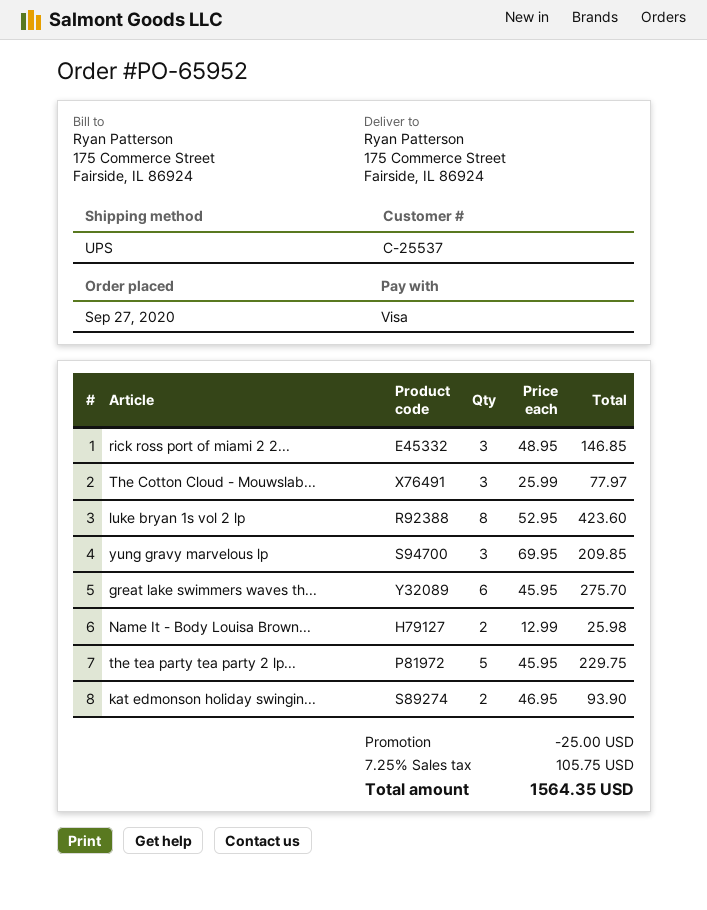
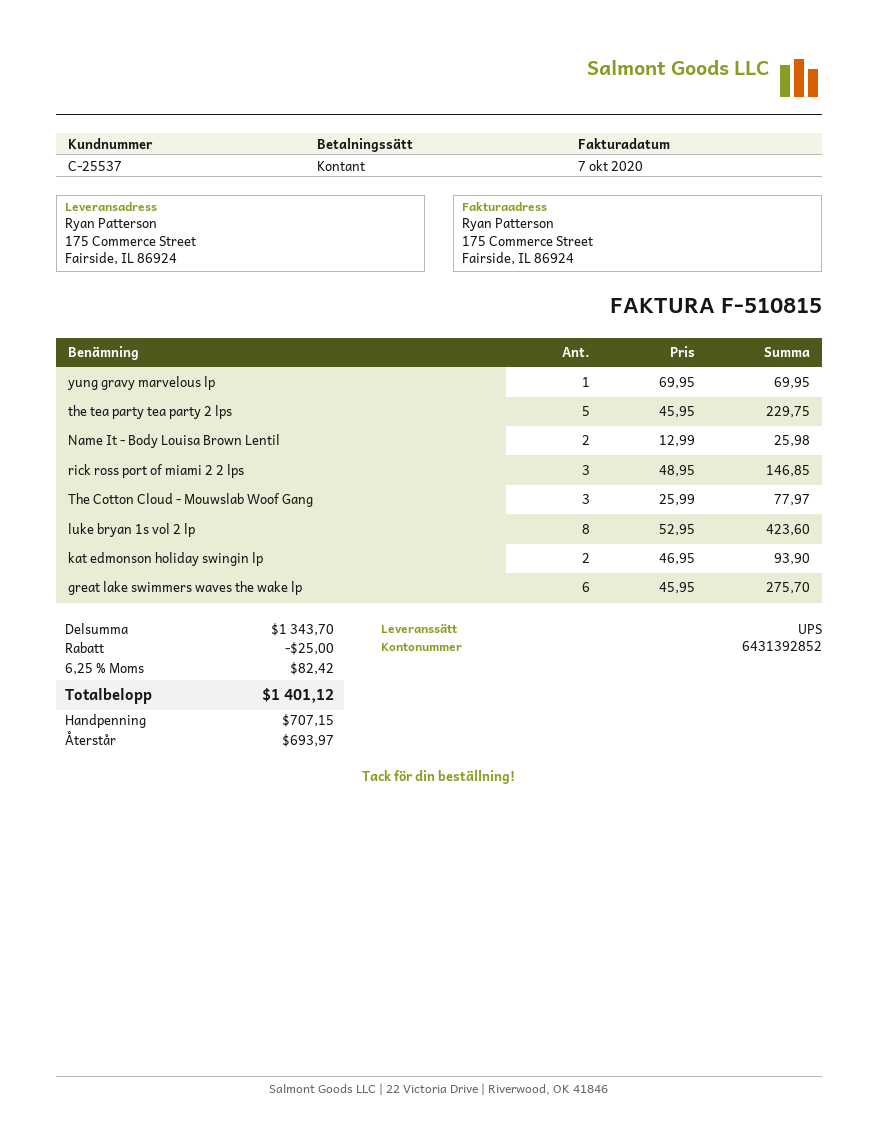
payment method: Visa -> cash
yung gravy marvelous lp: 3 x 69.95 = 209.85 -> 1 x 69.95 = 69.95
tax: 7.25% = 105.75 -> 6.25% = 82.42
total: 1564.35 -> 1401.12

